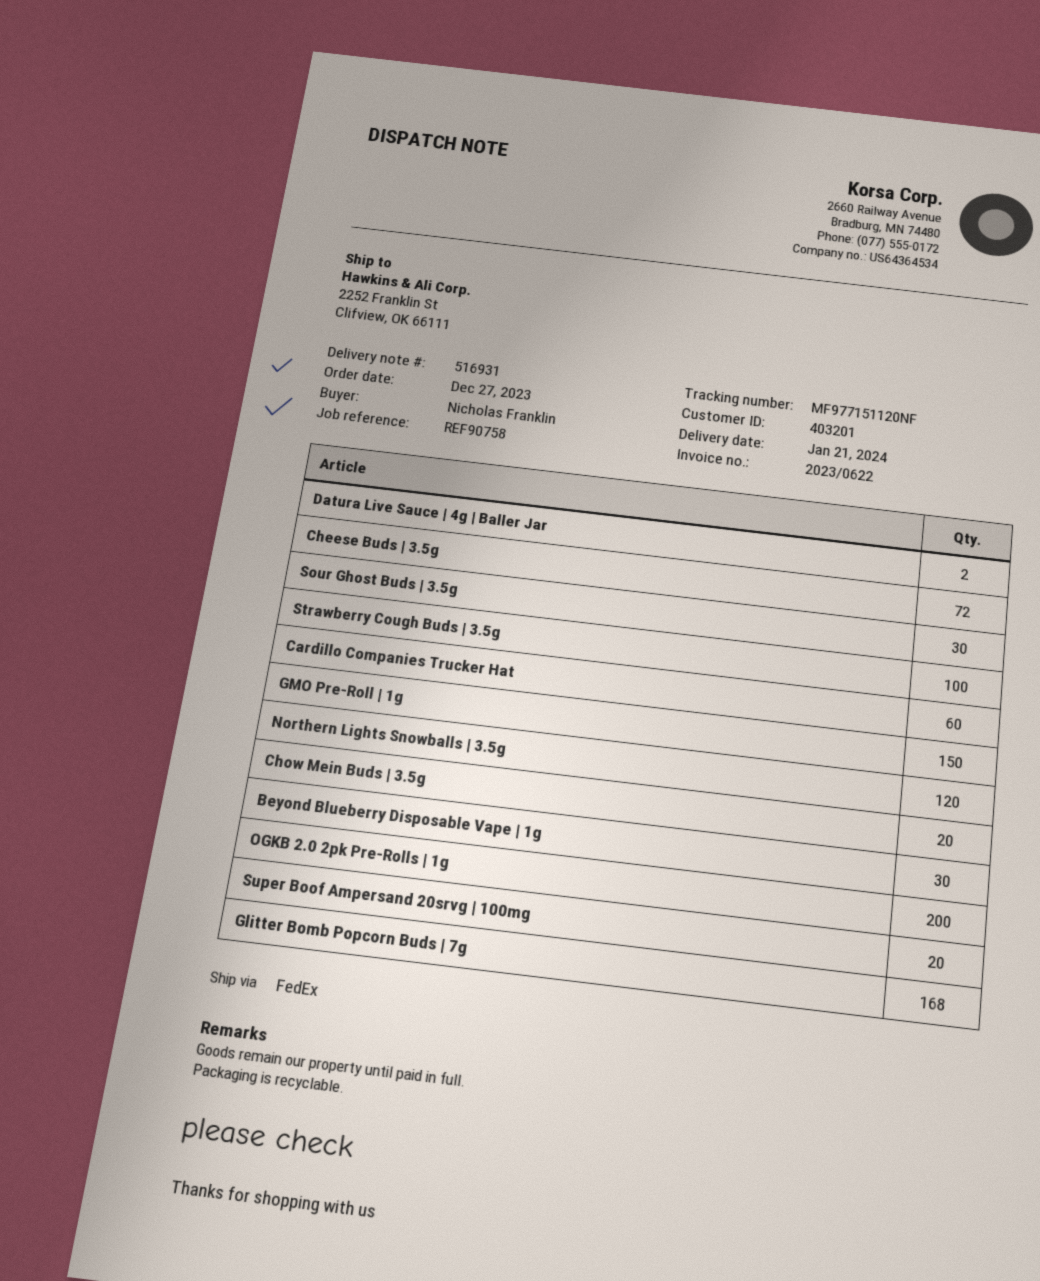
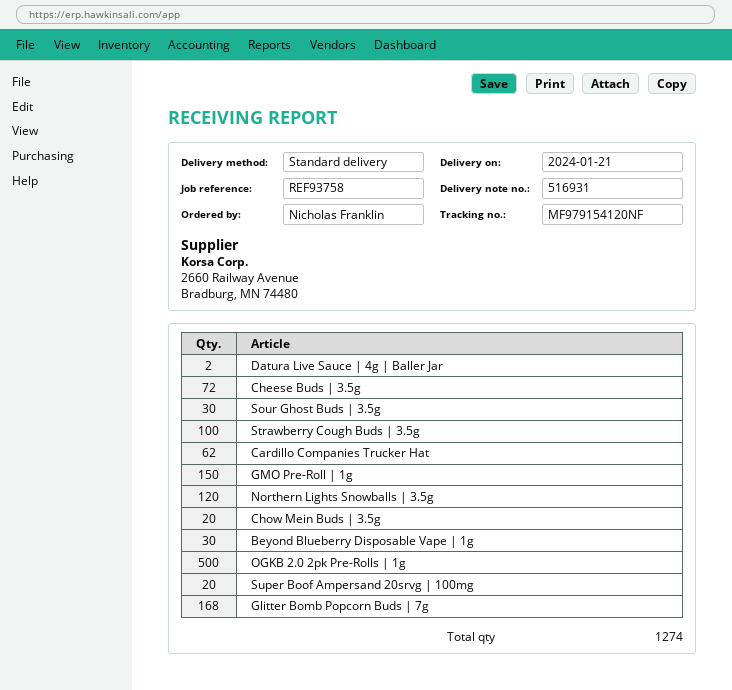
reference: REF90758 -> REF93758
shipping method: FedEx -> standard
tracking number: MF977151120NF -> MF979154120NF
Cardillo Companies Trucker Hat: 60 -> 62
OGKB 2.0 2pk Pre-Rolls | 1g: 200 -> 500

